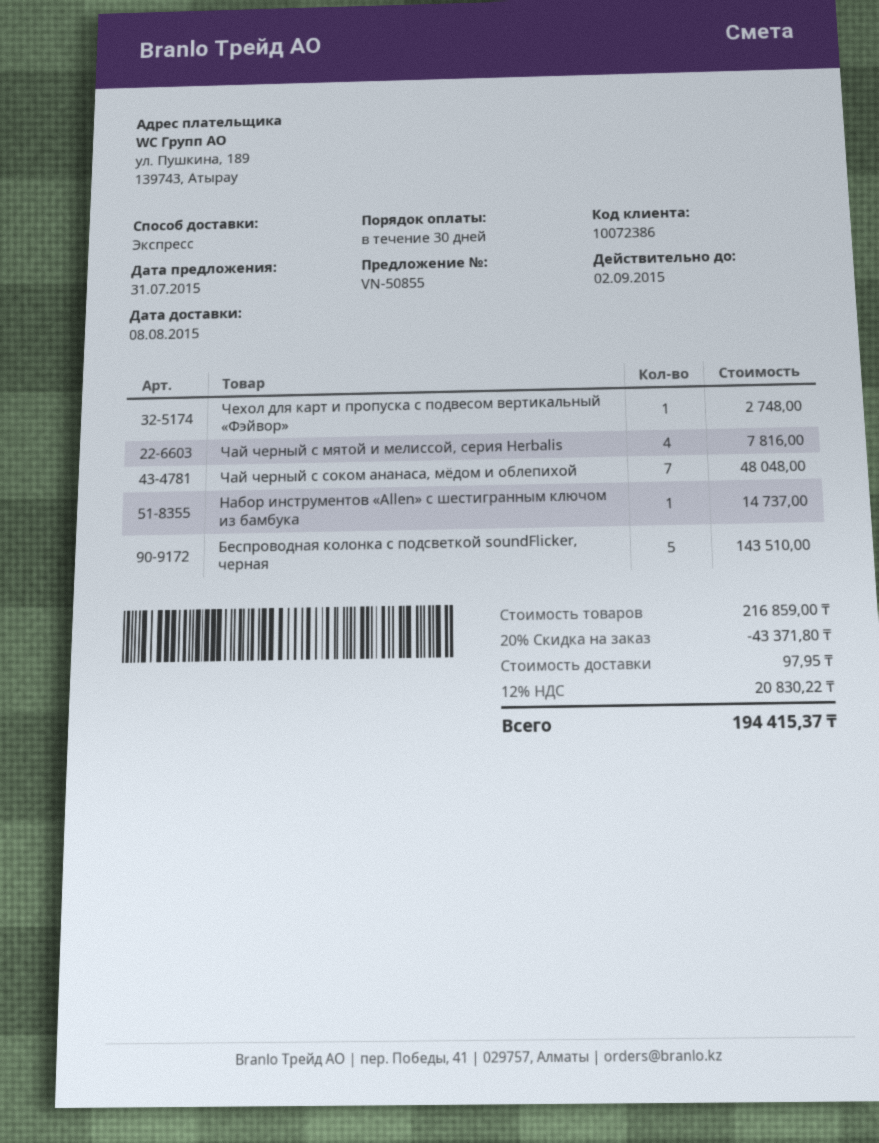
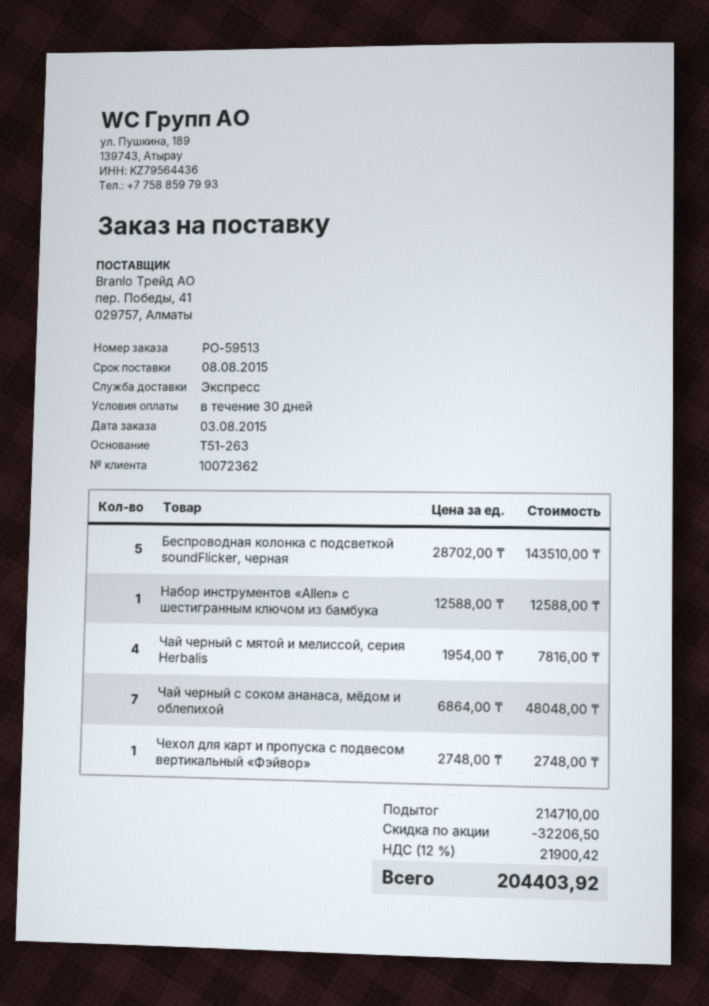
customer number: 10072386 -> 10072362
Набор инструментов «Allen» с шестигранным ключом из бамбука: 1 for 14737.00 -> 1 for 12588.00
subtotal: 216859.00 -> 214710.00
discount: 43371.80 -> 32206.50
shipping: 97.95 -> none
tax: 12% = 20830.22 -> 12% = 21900.42
total: 194415.37 -> 204403.92

